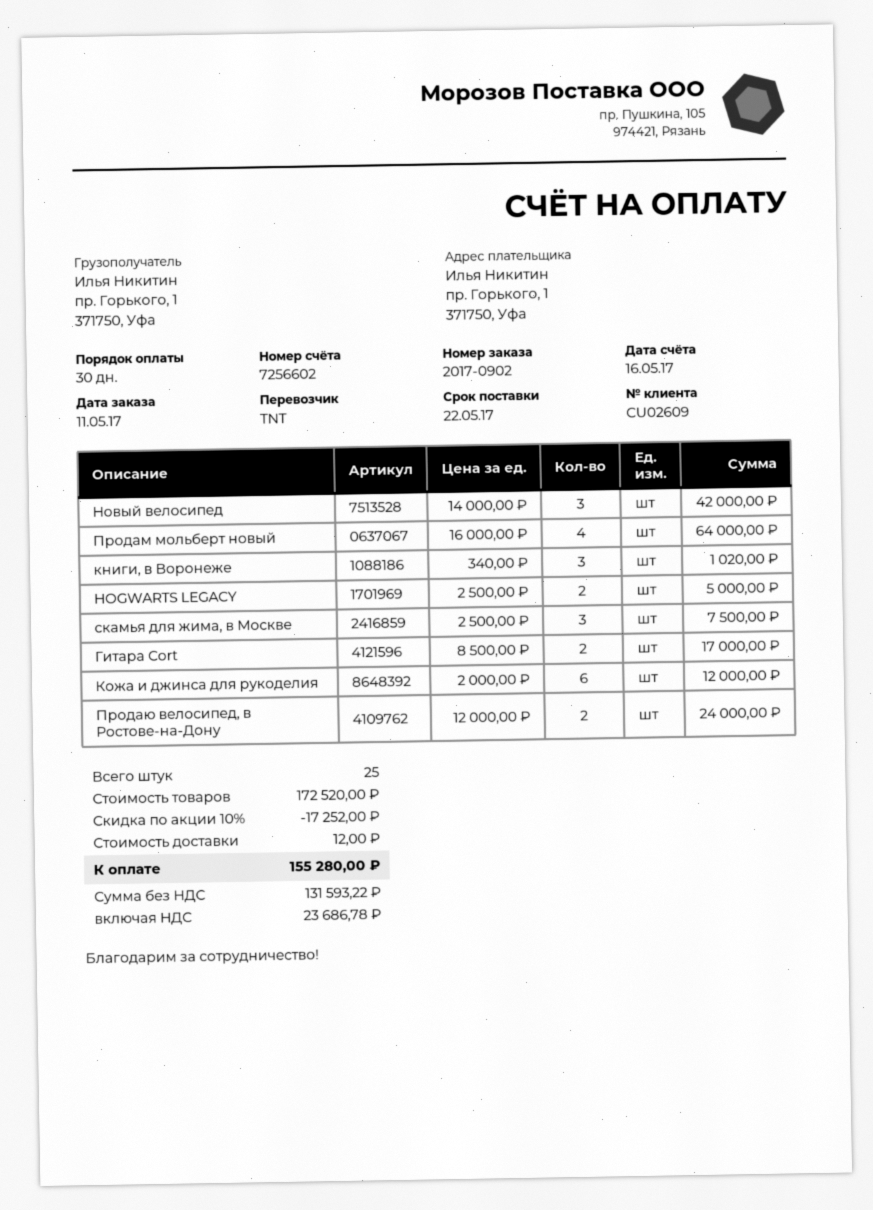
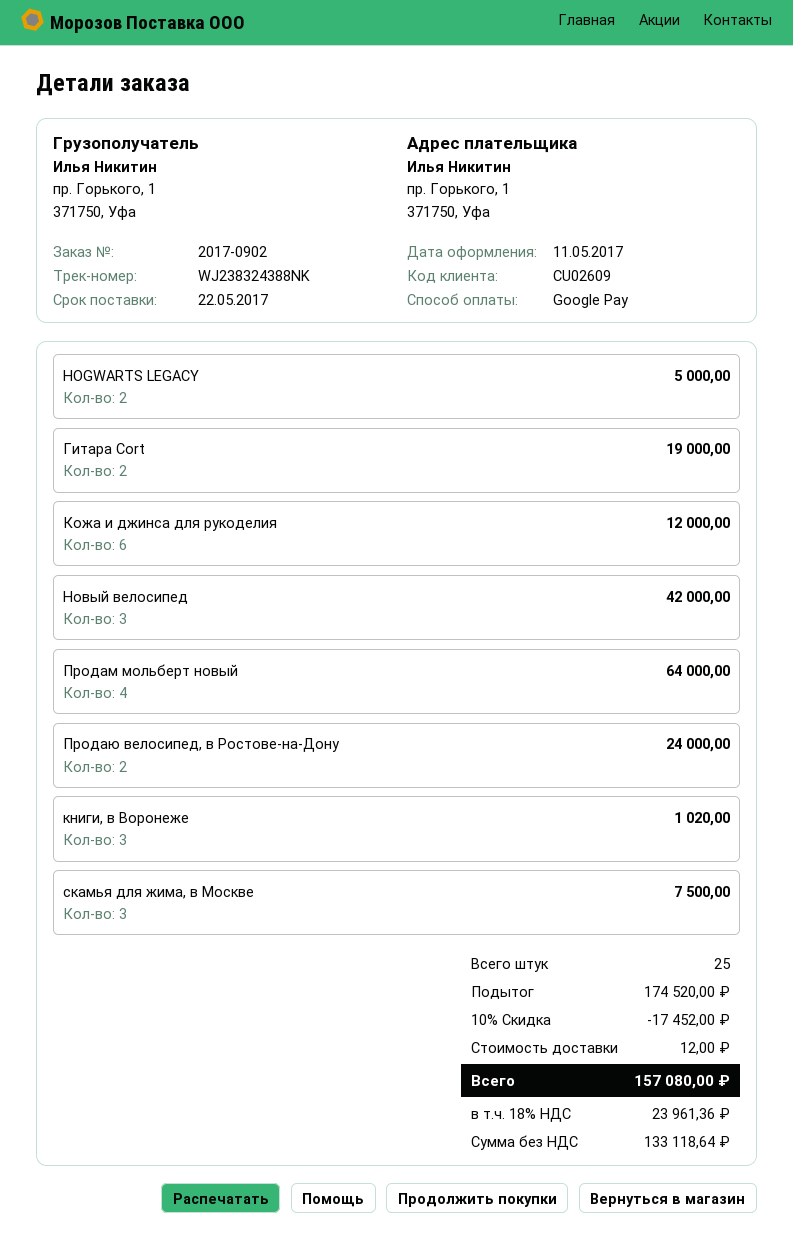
Гитара Cort: 2 for 17000.00 -> 2 for 19000.00
subtotal: 172520.00 -> 174520.00
discount: 10% = 17252.00 -> 10% = 17452.00
net: 131593.22 -> 133118.64
tax: 23686.78 -> 23961.36
total: 155280.00 -> 157080.00

